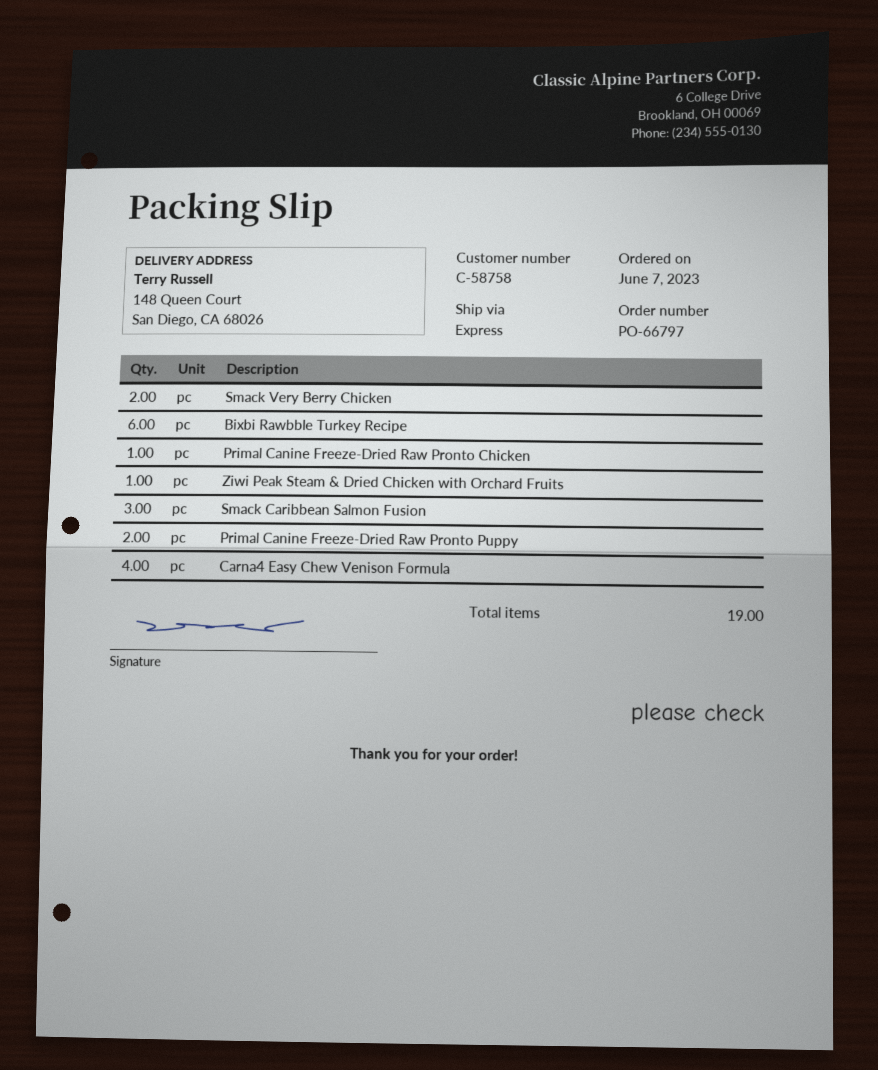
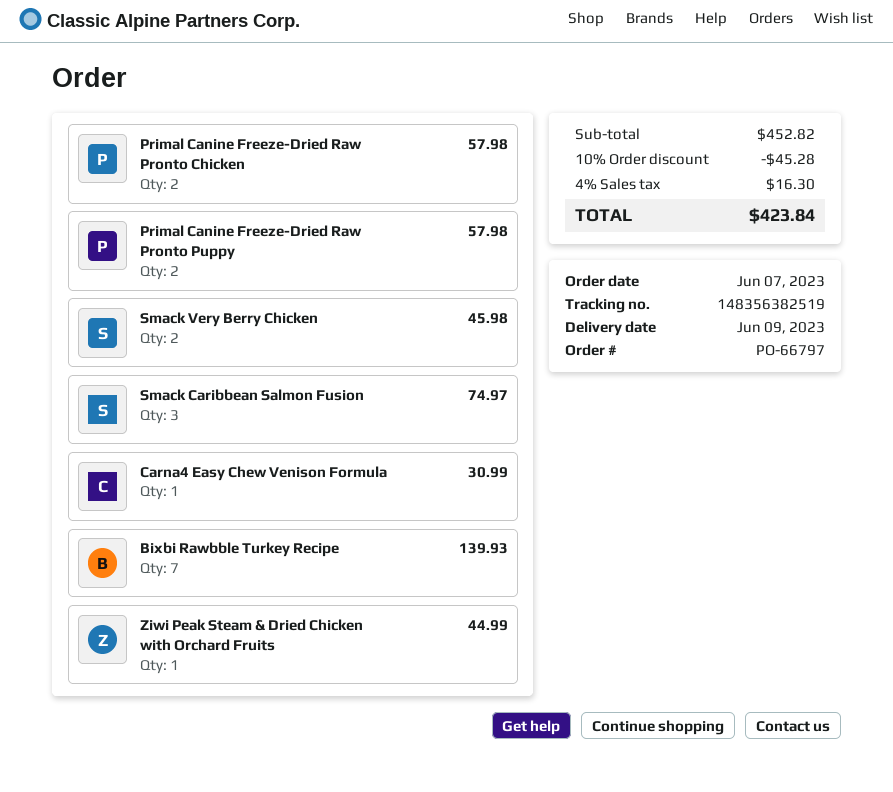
Bixbi Rawbble Turkey Recipe: 6 -> 7
Primal Canine Freeze-Dried Raw Pronto Chicken: 1 -> 2
Carna4 Easy Chew Venison Formula: 4 -> 1

